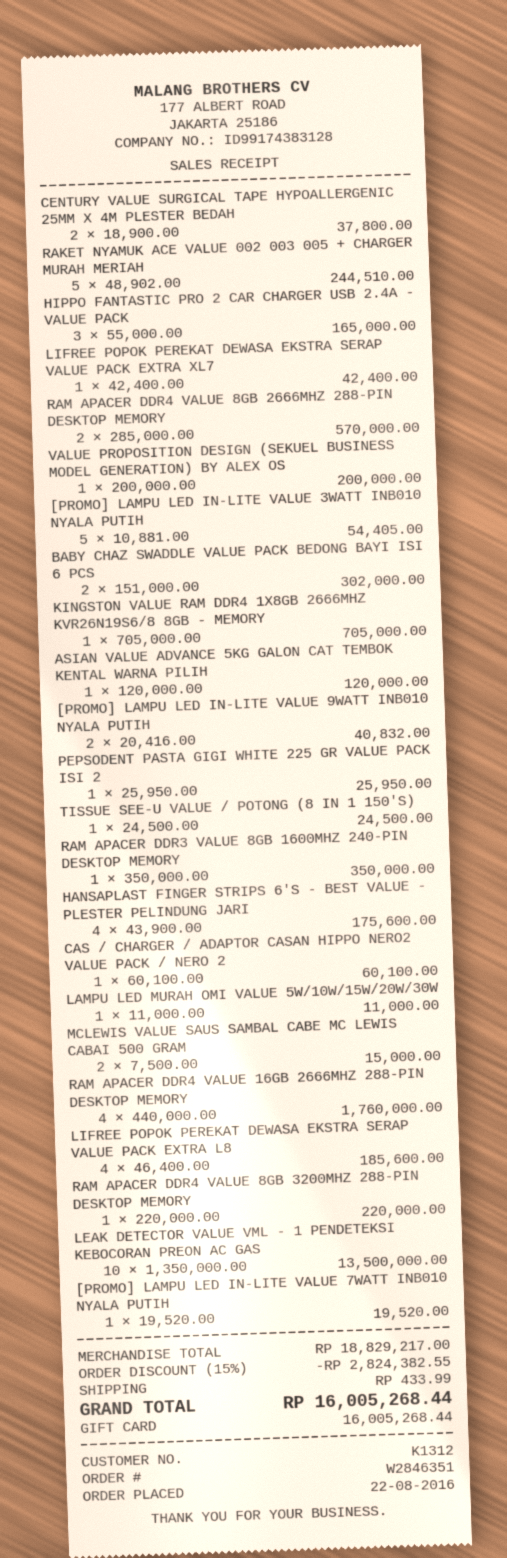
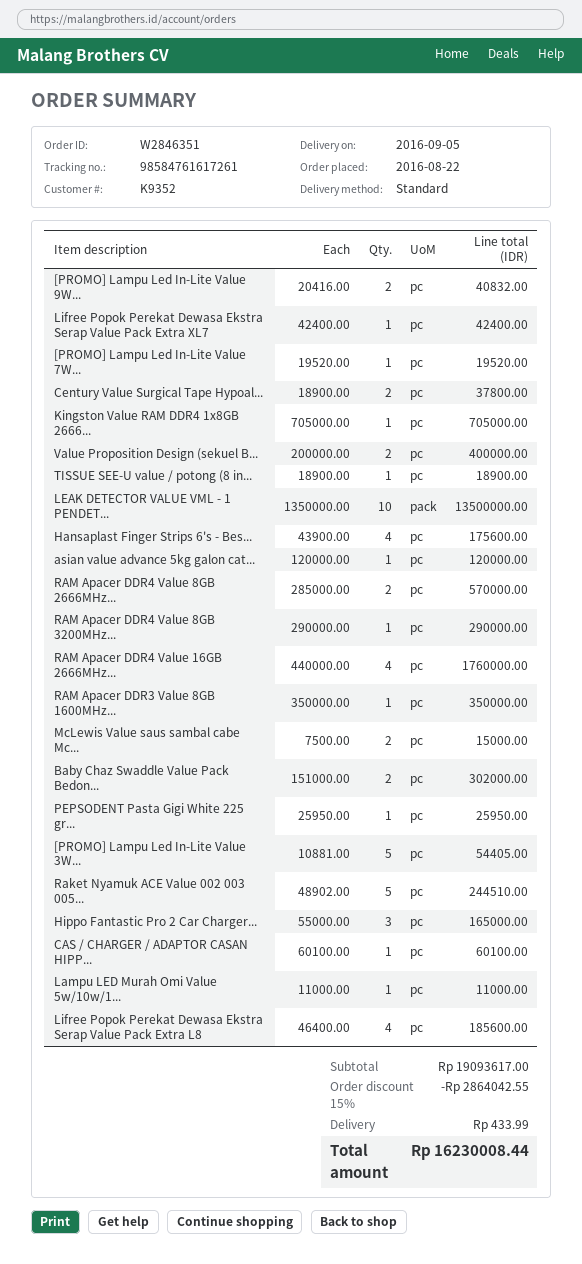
customer number: K1312 -> K9352
VALUE PROPOSITION DESIGN (SEKUEL BUSINESS MODEL GENERATION) BY ALEX OS: 1 x 200000.00 = 200000.00 -> 2 x 200000.00 = 400000.00
TISSUE SEE-U VALUE / POTONG (8 IN 1 150'S): 1 x 24500.00 = 24500.00 -> 1 x 18900.00 = 18900.00
RAM APACER DDR4 VALUE 8GB 3200MHZ 288-PIN DESKTOP MEMORY: 1 x 220000.00 = 220000.00 -> 1 x 290000.00 = 290000.00
subtotal: 18829217.00 -> 19093617.00
discount: 15% = 2824382.55 -> 15% = 2864042.55
total: 16005268.44 -> 16230008.44

